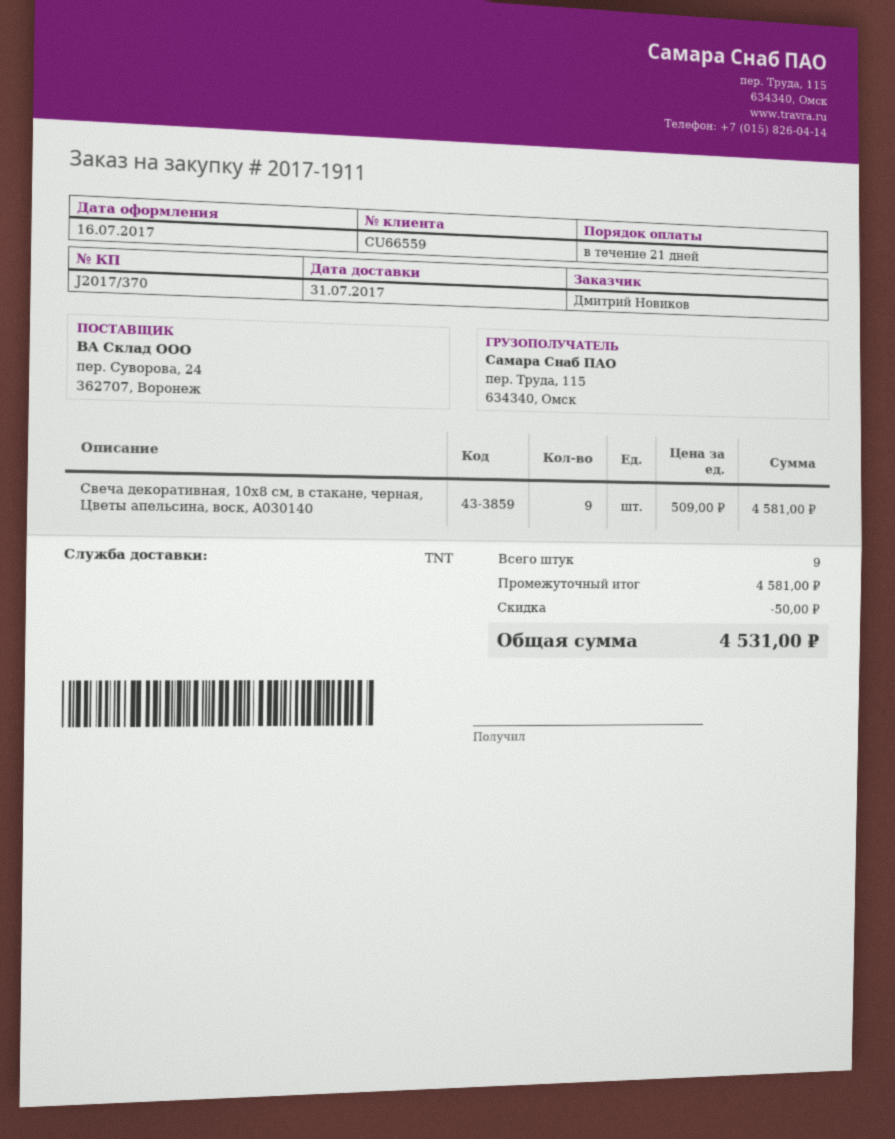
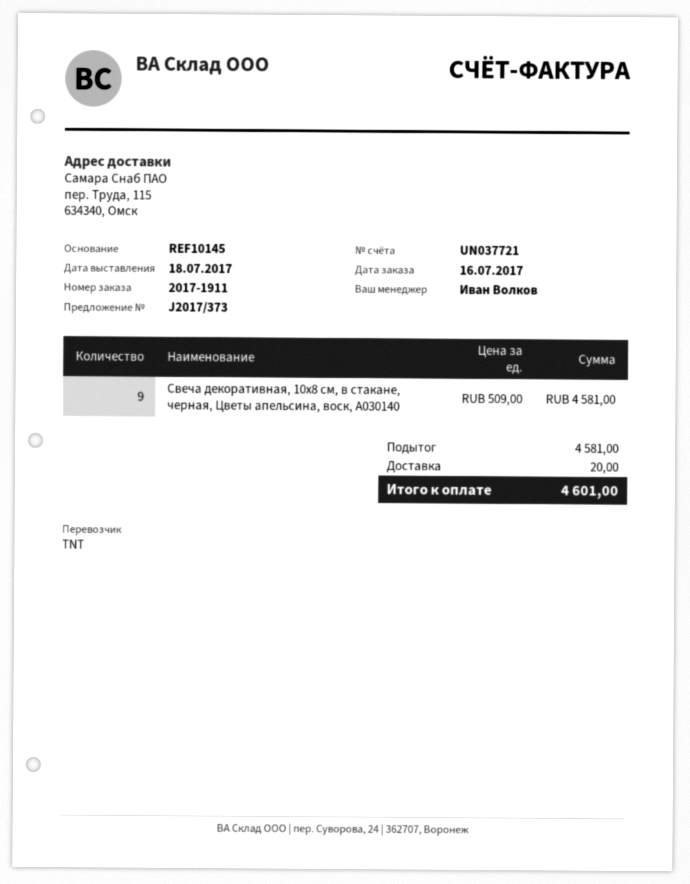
quote number: J2017/370 -> J2017/373
discount: 50.00 -> none
shipping: none -> 20.00
total: 4531.00 -> 4601.00

